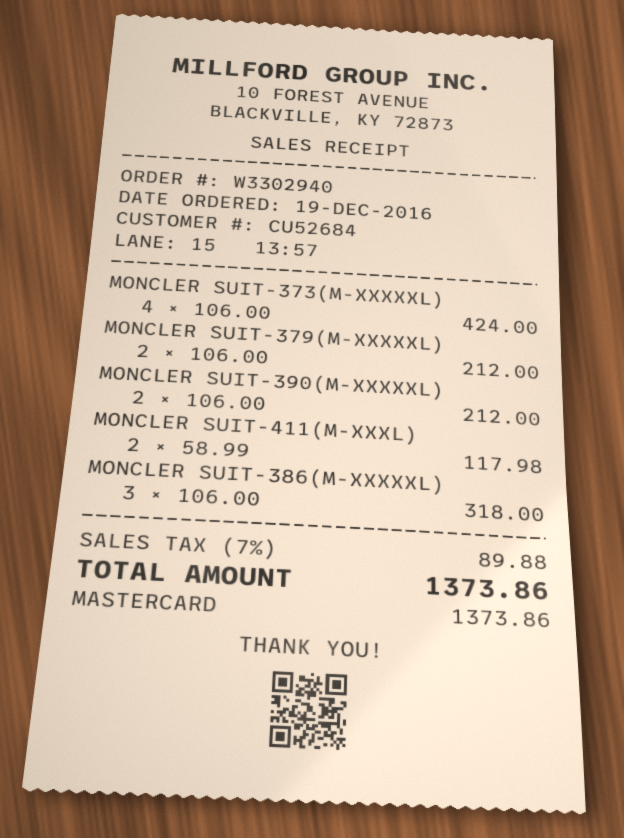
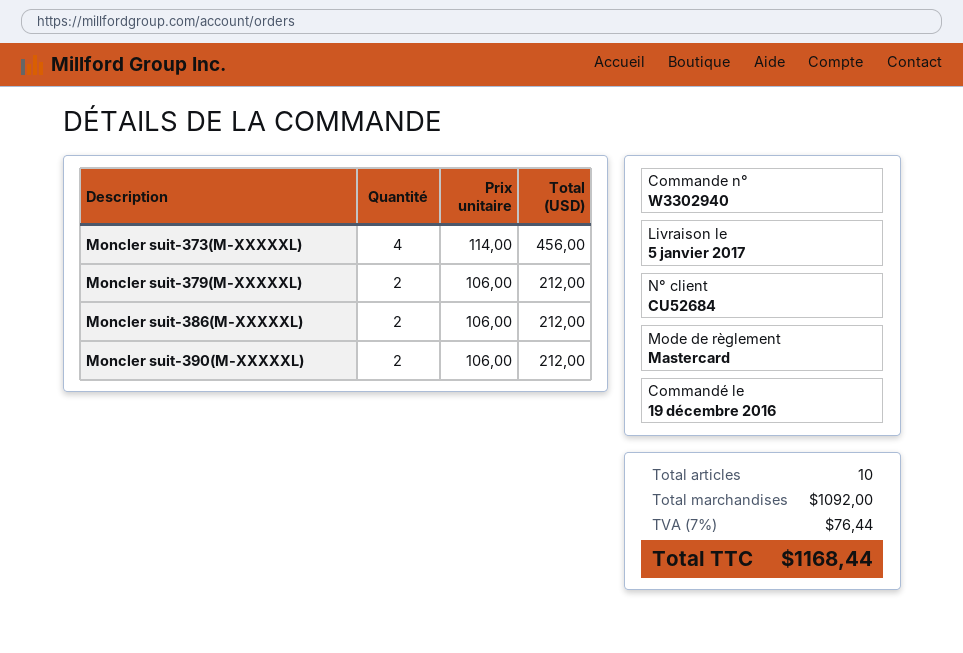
MONCLER SUIT-373(M-XXXXXL): 4 x 106.00 = 424.00 -> 4 x 114.00 = 456.00
MONCLER SUIT-411(M-XXXL): 2 x 58.99 = 117.98 -> none
MONCLER SUIT-386(M-XXXXXL): 3 x 106.00 = 318.00 -> 2 x 106.00 = 212.00
tax: 7% = 89.88 -> 7% = 76.44
total: 1373.86 -> 1168.44

